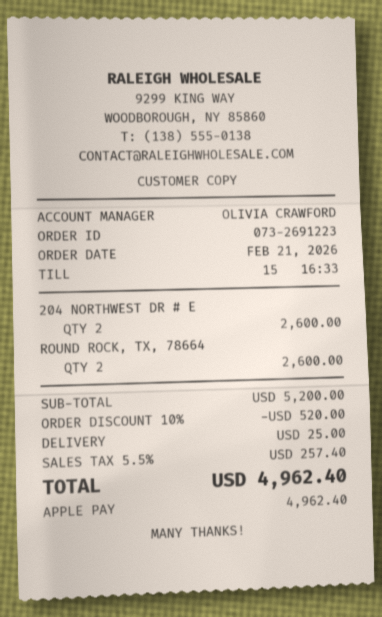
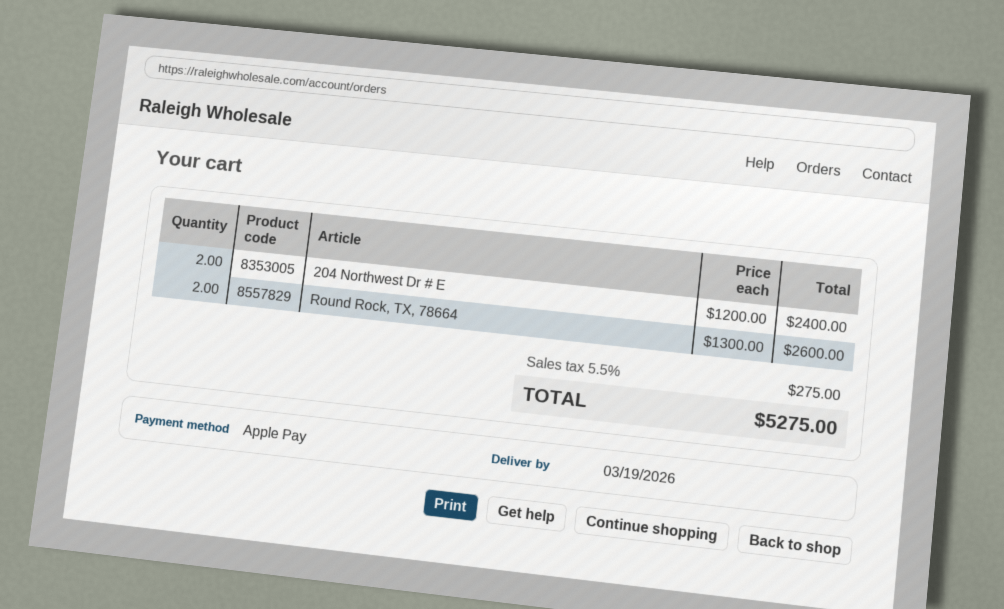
204 NORTHWEST DR # E: 2 for 2600.00 -> 2 for 2400.00
discount: 10% = 520.00 -> none
shipping: 25.00 -> none
tax: 5.5% = 257.40 -> 5.5% = 275.00
total: 4962.40 -> 5275.00

